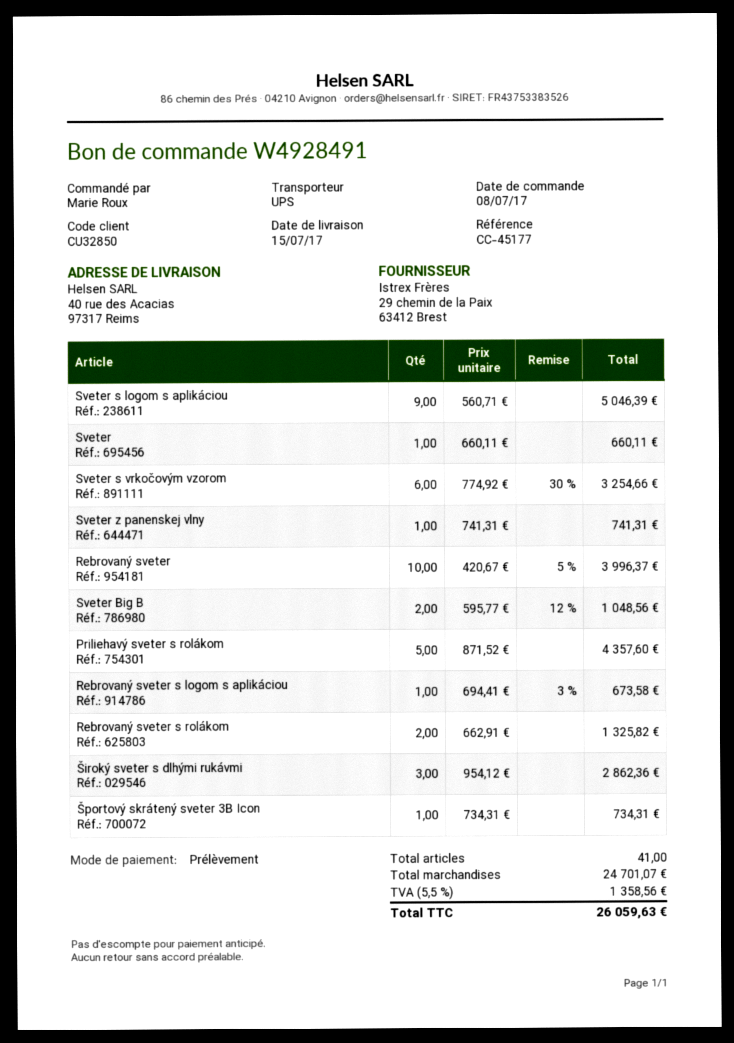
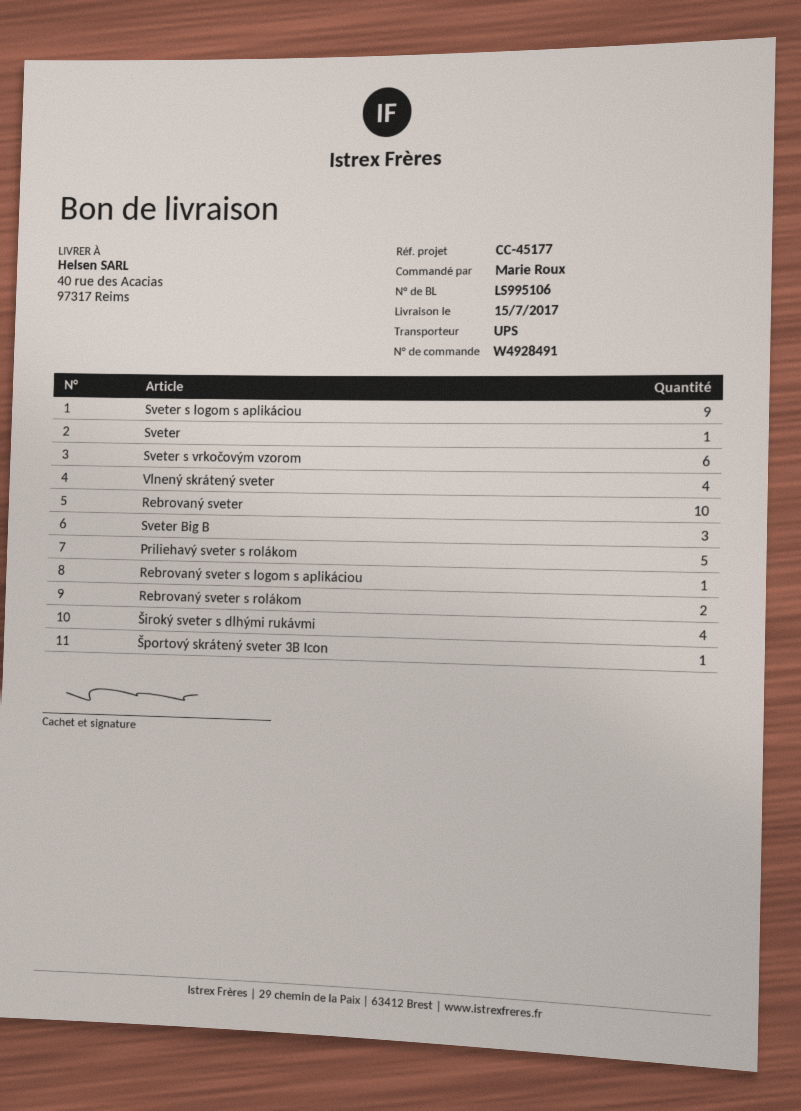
Sveter z panenskej vlny: 1 -> none
Sveter Big B: 2 -> 3
Široký sveter s dlhými rukávmi: 3 -> 4
Vlnený skrátený sveter: none -> 4

